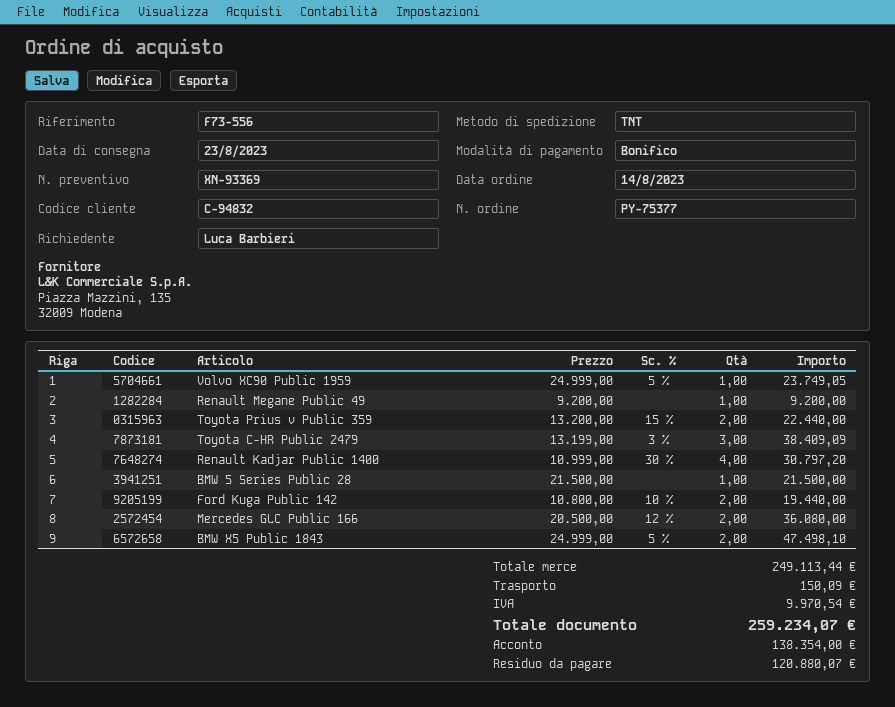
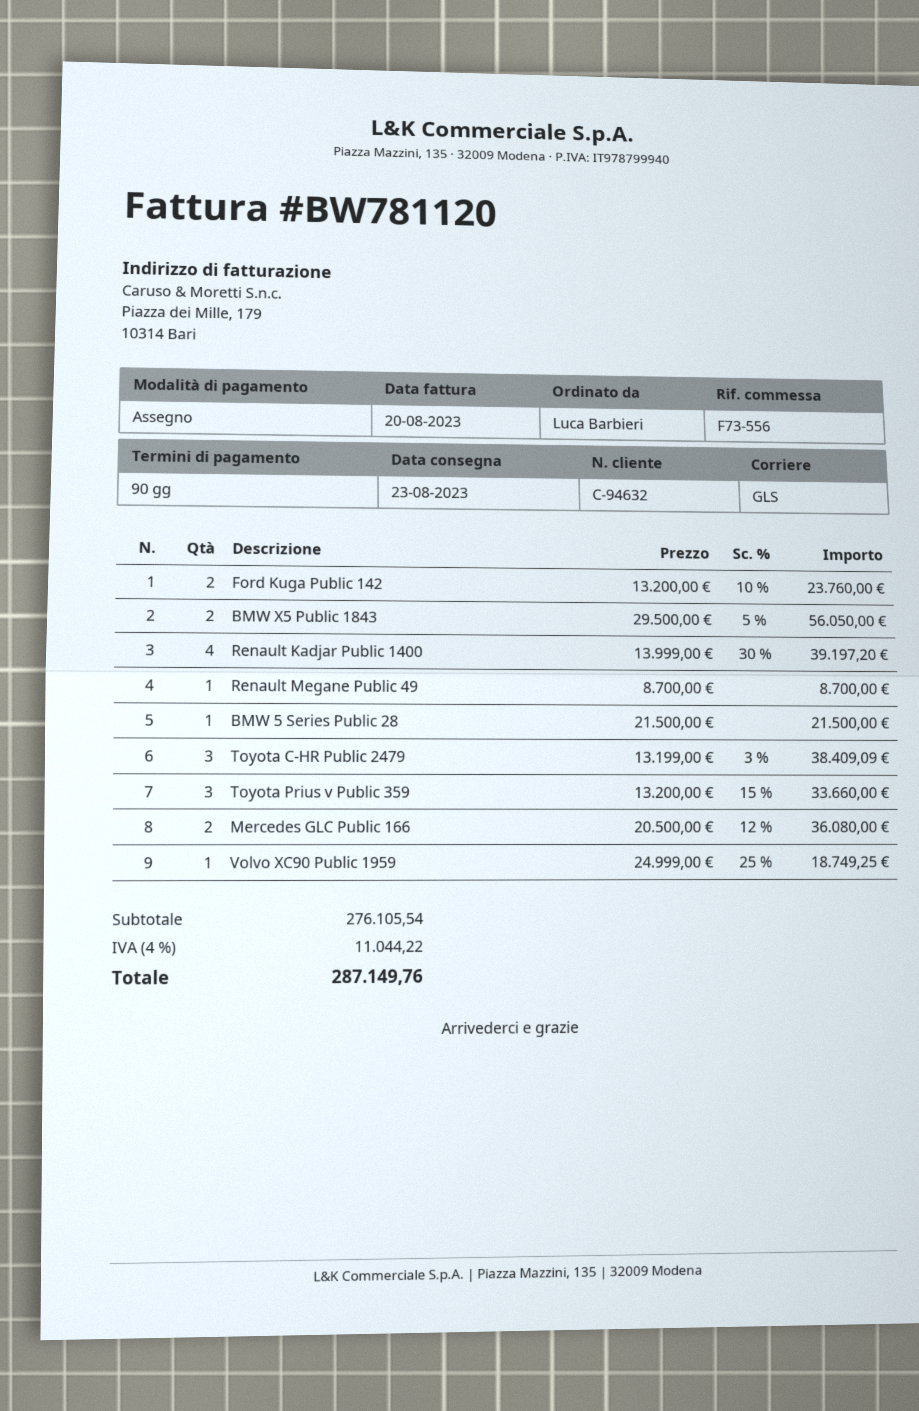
customer number: C-94832 -> C-94632
payment method: bank transfer -> cheque
shipping method: TNT -> GLS
Volvo XC90 Public 1959: 1 x 24999.00 - 5% = 23749.05 -> 1 x 24999.00 - 25% = 18749.25
Renault Megane Public 49: 1 x 9200.00 = 9200.00 -> 1 x 8700.00 = 8700.00
Toyota Prius v Public 359: 2 x 13200.00 - 15% = 22440.00 -> 3 x 13200.00 - 15% = 33660.00
Renault Kadjar Public 1400: 4 x 10999.00 - 30% = 30797.20 -> 4 x 13999.00 - 30% = 39197.20
Ford Kuga Public 142: 2 x 10800.00 - 10% = 19440.00 -> 2 x 13200.00 - 10% = 23760.00
BMW X5 Public 1843: 2 x 24999.00 - 5% = 47498.10 -> 2 x 29500.00 - 5% = 56050.00
subtotal: 249113.44 -> 276105.54
shipping: 150.09 -> none
tax: 9970.54 -> 11044.22
total: 259234.07 -> 287149.76

